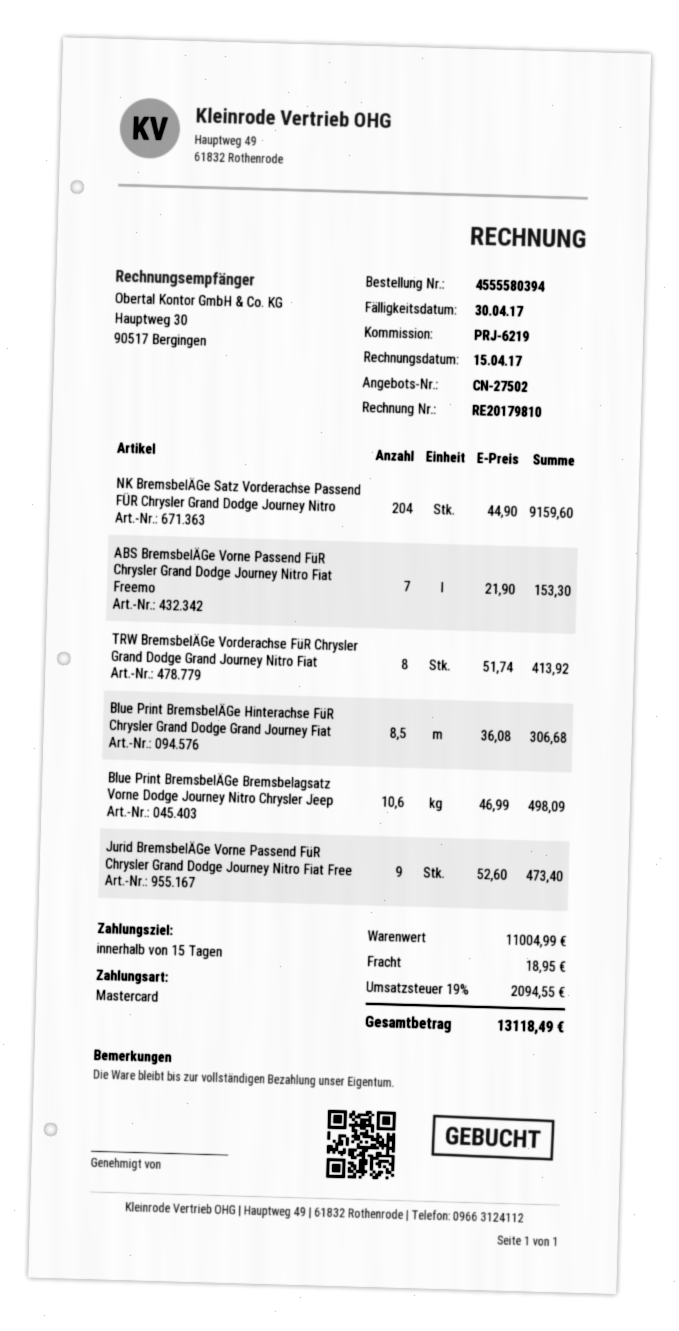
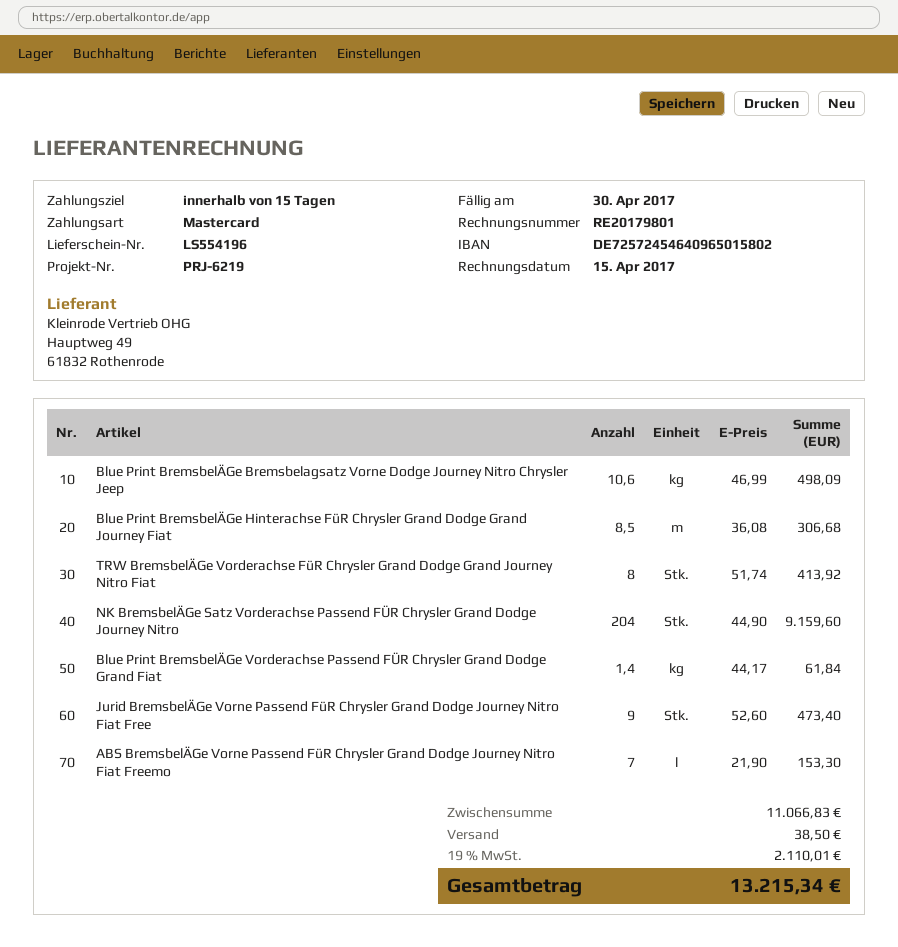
invoice number: RE20179810 -> RE20179801
Blue Print BremsbelÄGe Vorderachse Passend FÜR Chrysler Grand Dodge Grand Fiat: none -> 1.4 x 44.17 = 61.84
subtotal: 11004.99 -> 11066.83
shipping: 18.95 -> 38.50
tax: 19% = 2094.55 -> 19% = 2110.01
total: 13118.49 -> 13215.34

